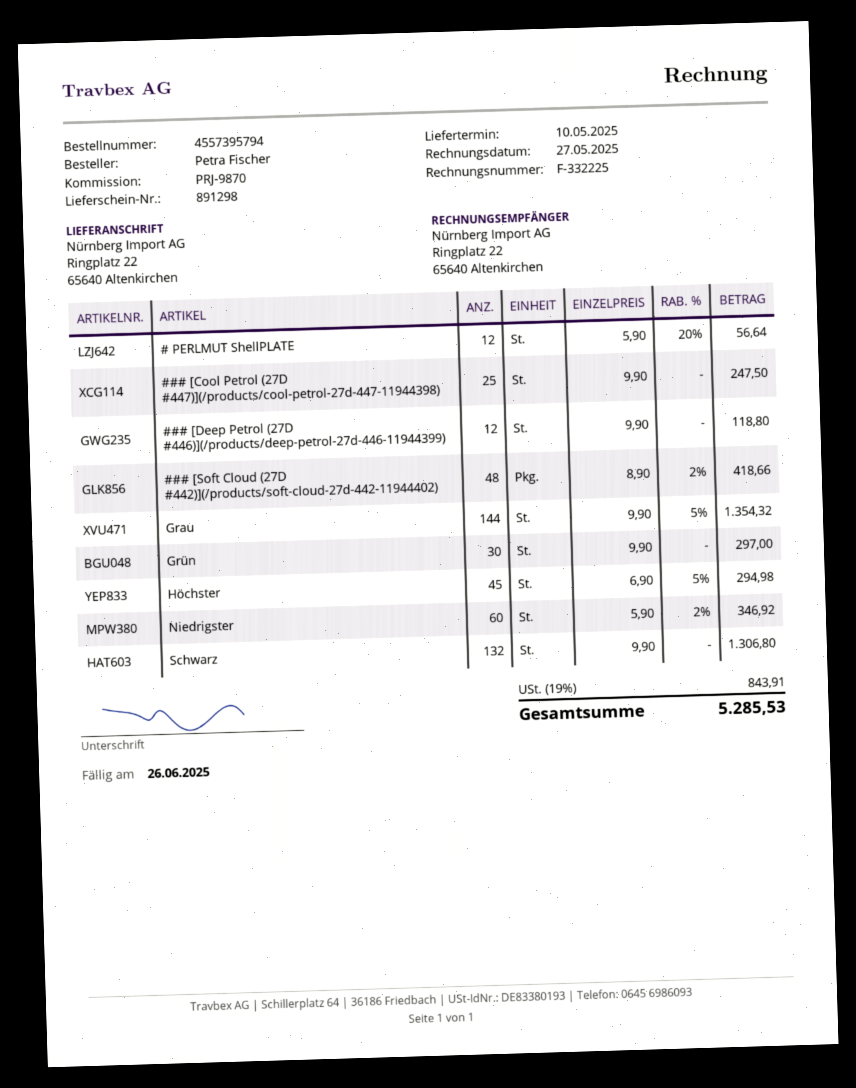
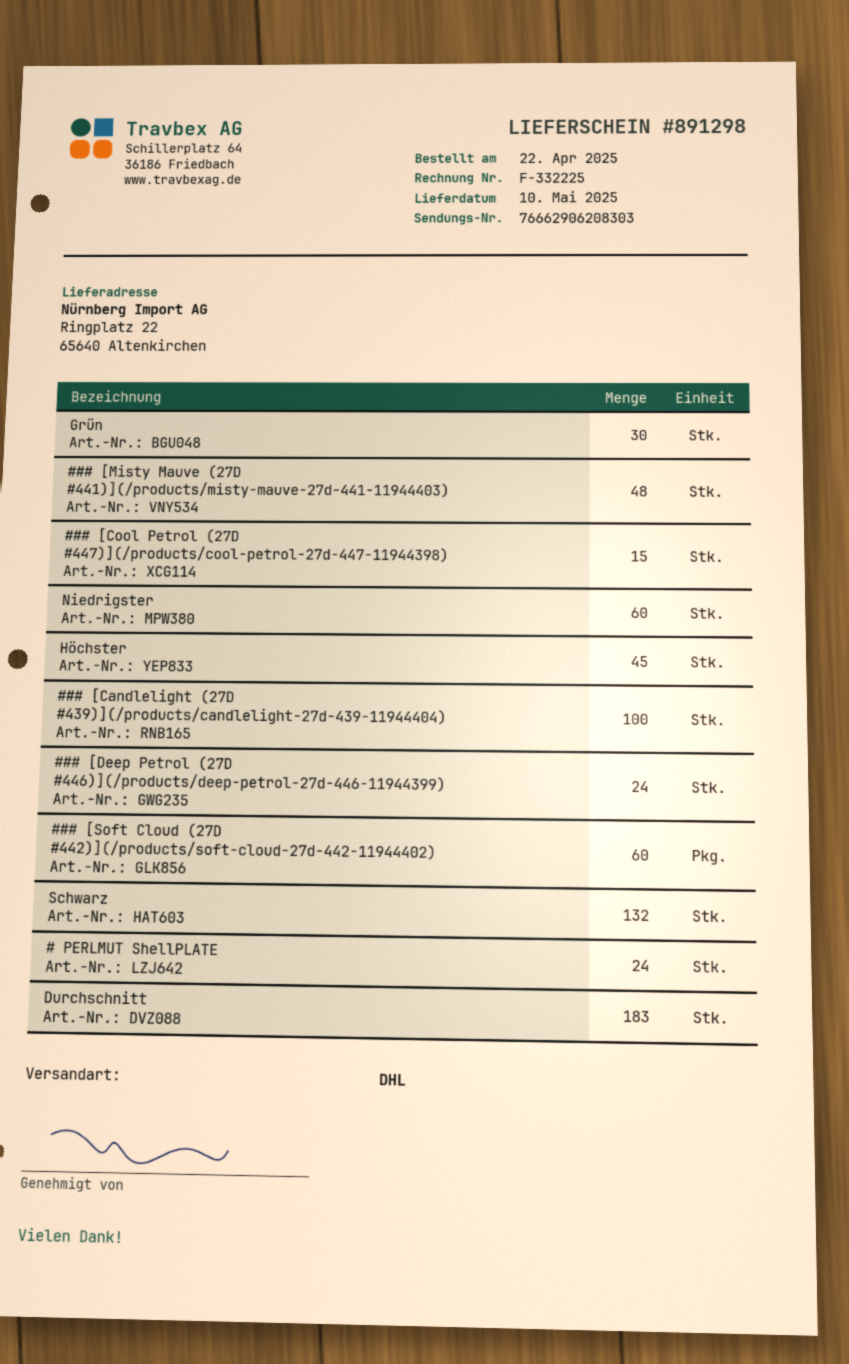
# PERLMUT ShellPLATE: 12 -> 24
### [Cool Petrol (27D #447)](/products/cool-petrol-27d-447-11944398): 25 -> 15
### [Deep Petrol (27D #446)](/products/deep-petrol-27d-446-11944399): 12 -> 24
### [Soft Cloud (27D #442)](/products/soft-cloud-27d-442-11944402): 48 -> 60
Grau: 144 -> none
### [Misty Mauve (27D #441)](/products/misty-mauve-27d-441-11944403): none -> 48
### [Candlelight (27D #439)](/products/candlelight-27d-439-11944404): none -> 100
Durchschnitt: none -> 183

